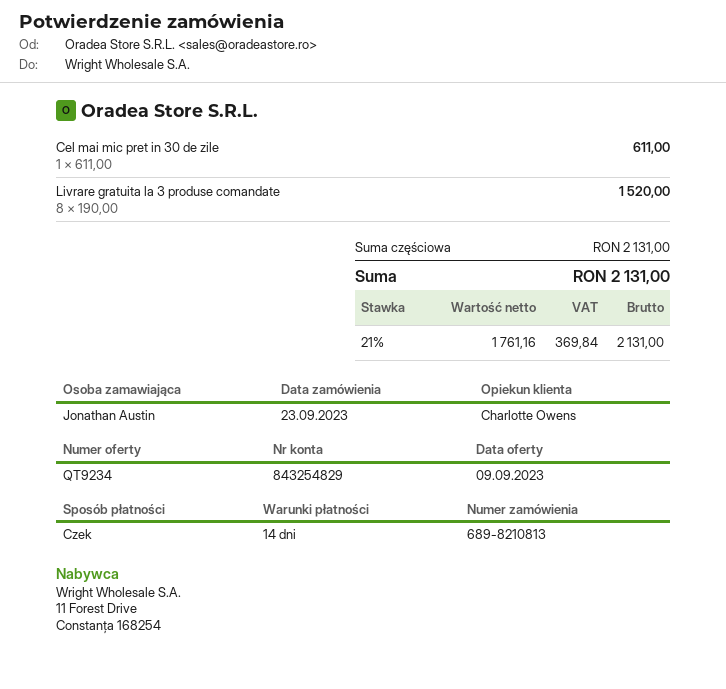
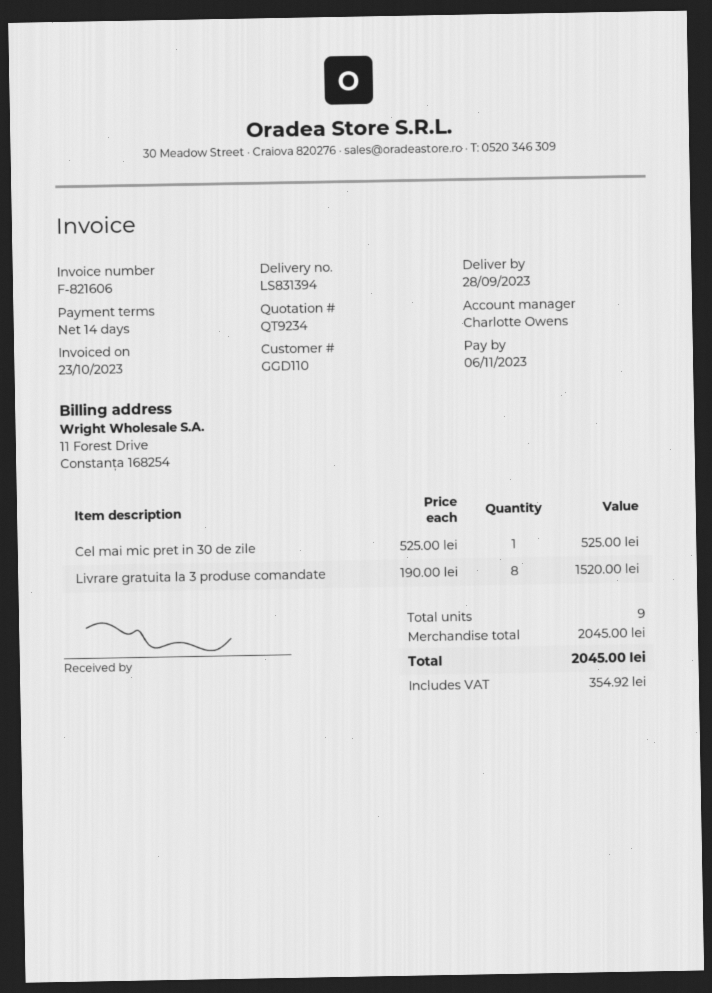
Cel mai mic pret in 30 de zile: 1 x 611.00 = 611.00 -> 1 x 525.00 = 525.00
subtotal: 2131.00 -> 2045.00
tax: 369.84 -> 354.92
total: 2131.00 -> 2045.00

